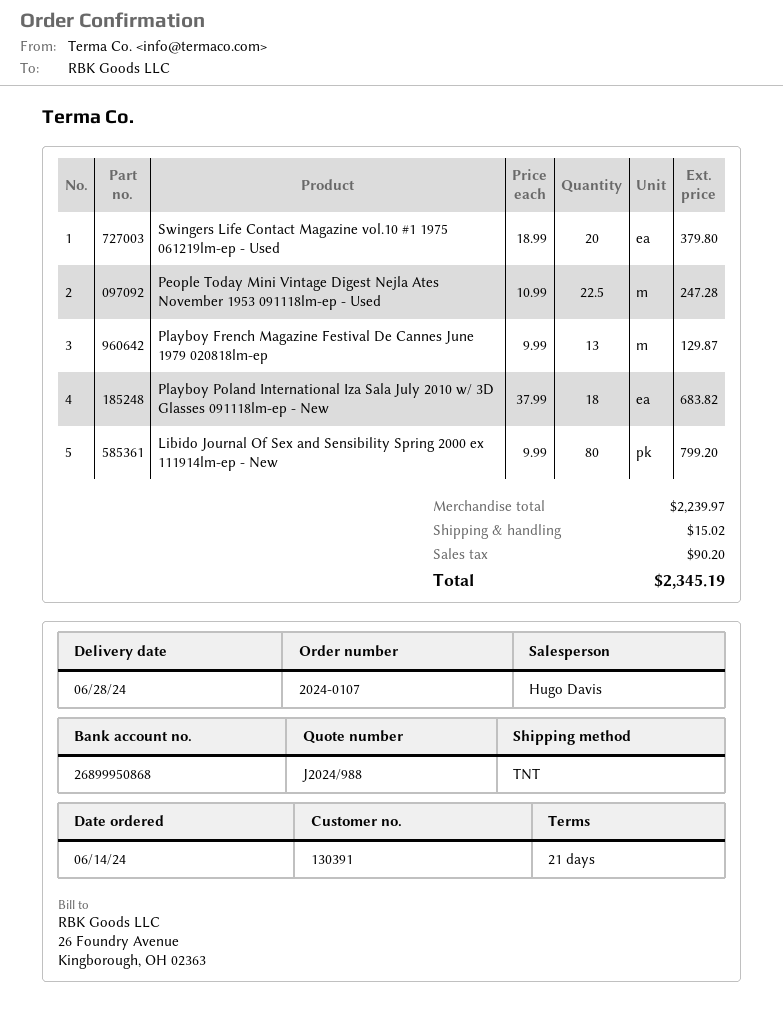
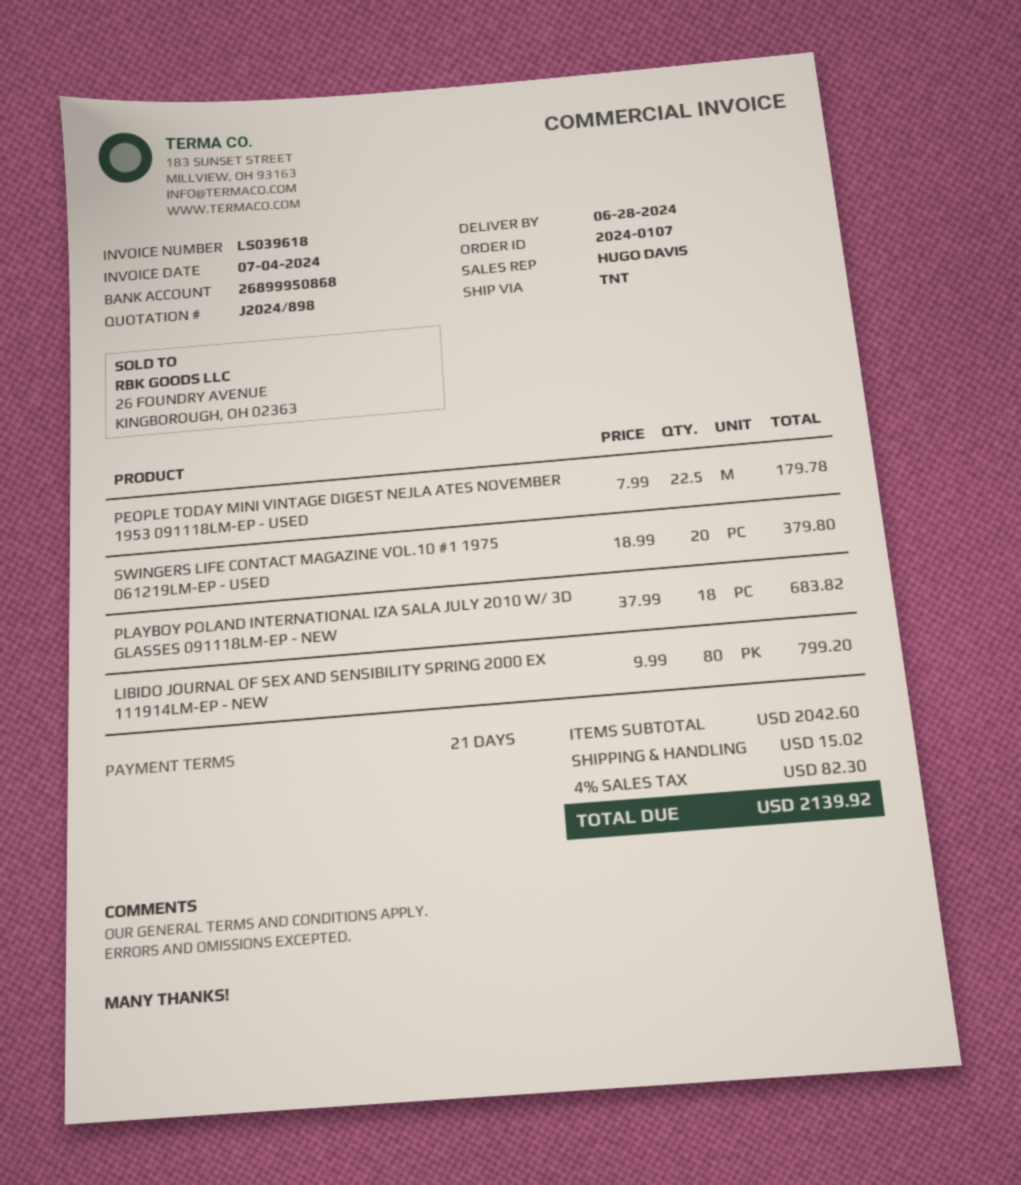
quote number: J2024/988 -> J2024/898
People Today Mini Vintage Digest Nejla Ates November 1953 091118lm-ep - Used: 22.5 x 10.99 = 247.28 -> 22.5 x 7.99 = 179.78
Playboy French Magazine Festival De Cannes June 1979 020818lm-ep: 13 x 9.99 = 129.87 -> none
subtotal: 2239.97 -> 2042.60
tax: 90.20 -> 82.30
total: 2345.19 -> 2139.92

